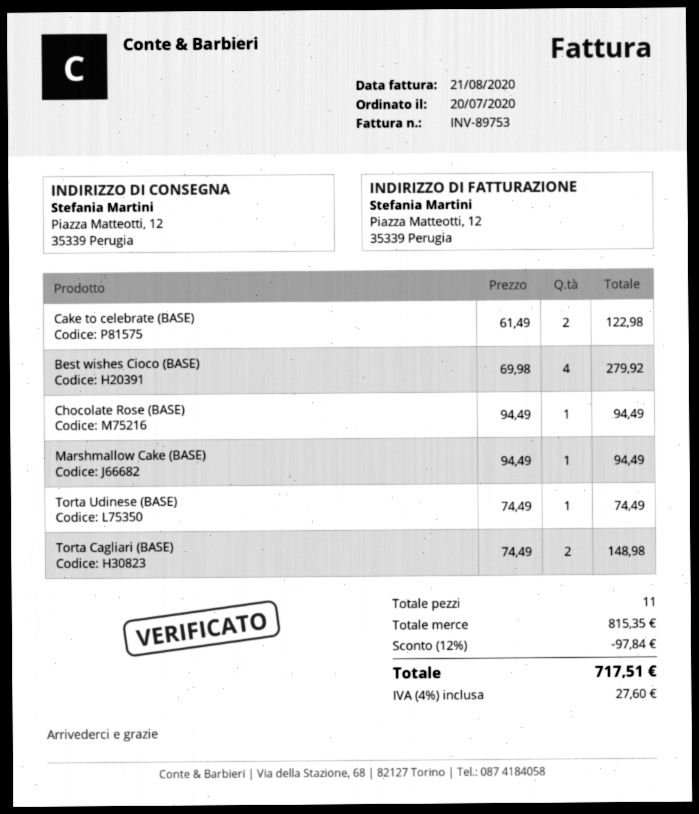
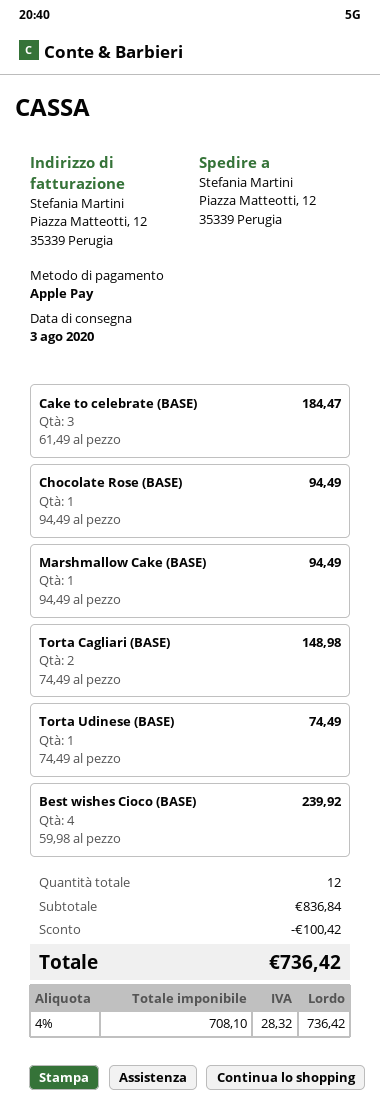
Cake to celebrate (BASE): 2 x 61.49 = 122.98 -> 3 x 61.49 = 184.47
Best wishes Cioco (BASE): 4 x 69.98 = 279.92 -> 4 x 59.98 = 239.92
total quantity: 11 -> 12
subtotal: 815.35 -> 836.84
discount: 97.84 -> 100.42
tax: 4% = 27.60 -> 4% = 28.32
total: 717.51 -> 736.42

